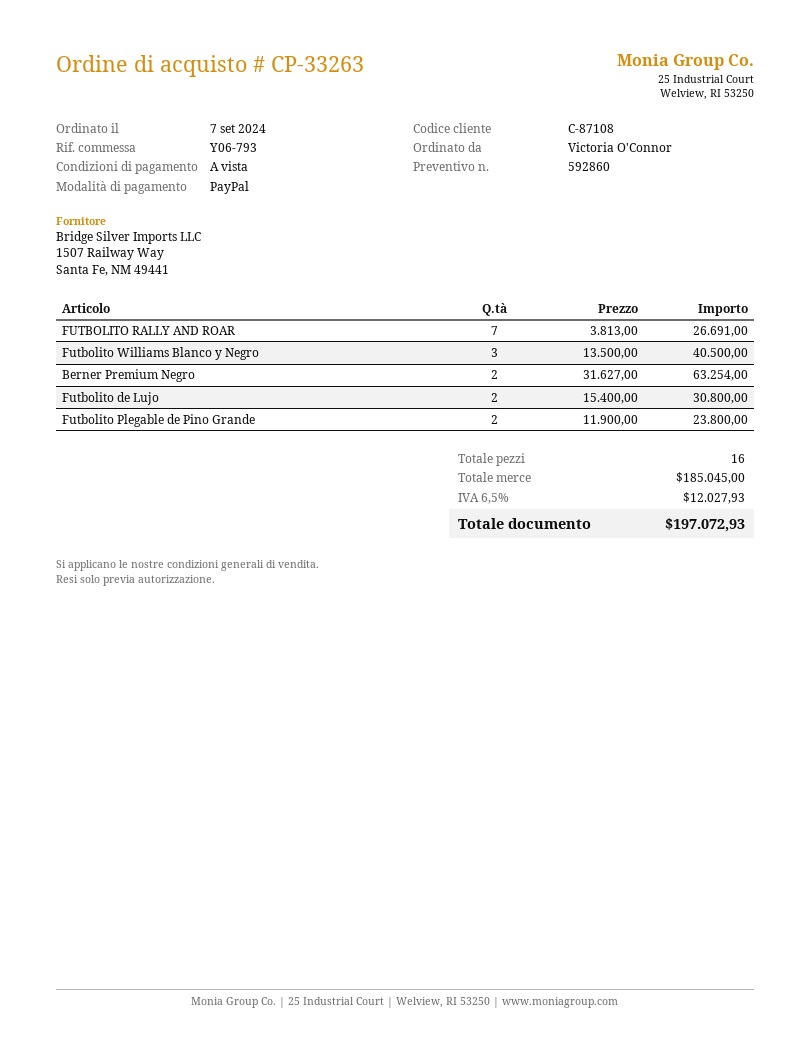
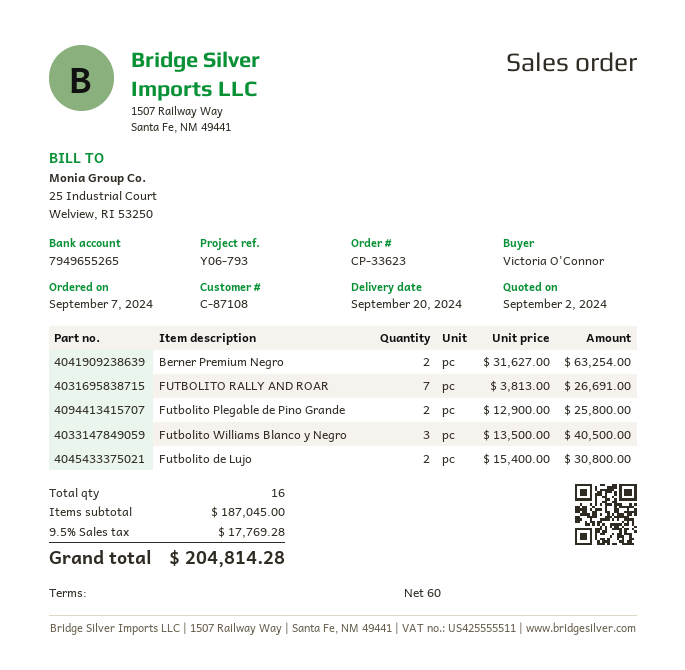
order number: CP-33263 -> CP-33623
payment terms: on receipt -> 60 days
Futbolito Plegable de Pino Grande: 2 x 11900.00 = 23800.00 -> 2 x 12900.00 = 25800.00
subtotal: 185045.00 -> 187045.00
tax: 6.5% = 12027.93 -> 9.5% = 17769.28
total: 197072.93 -> 204814.28

